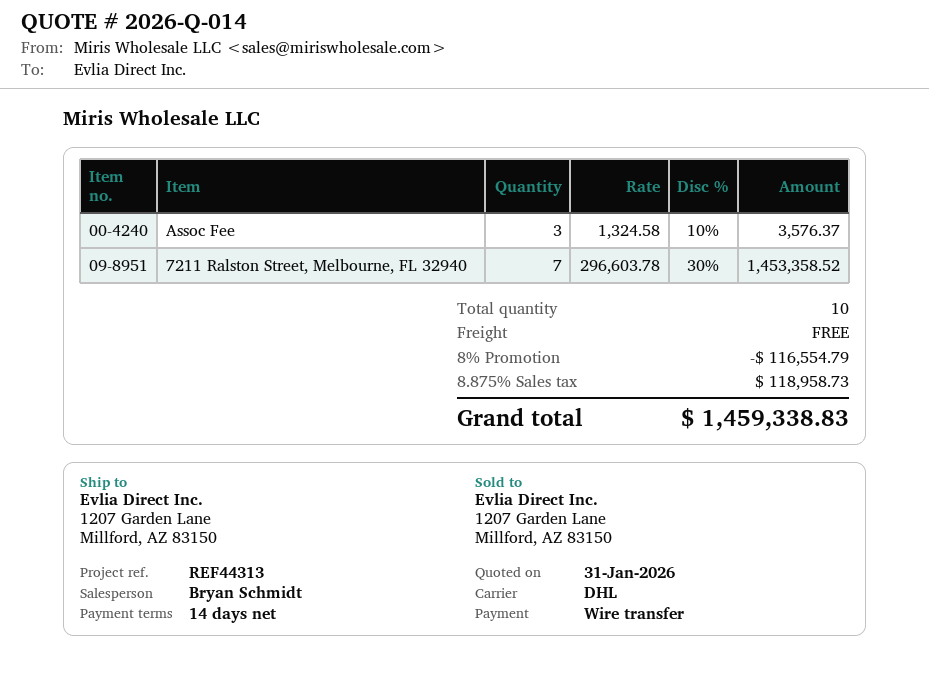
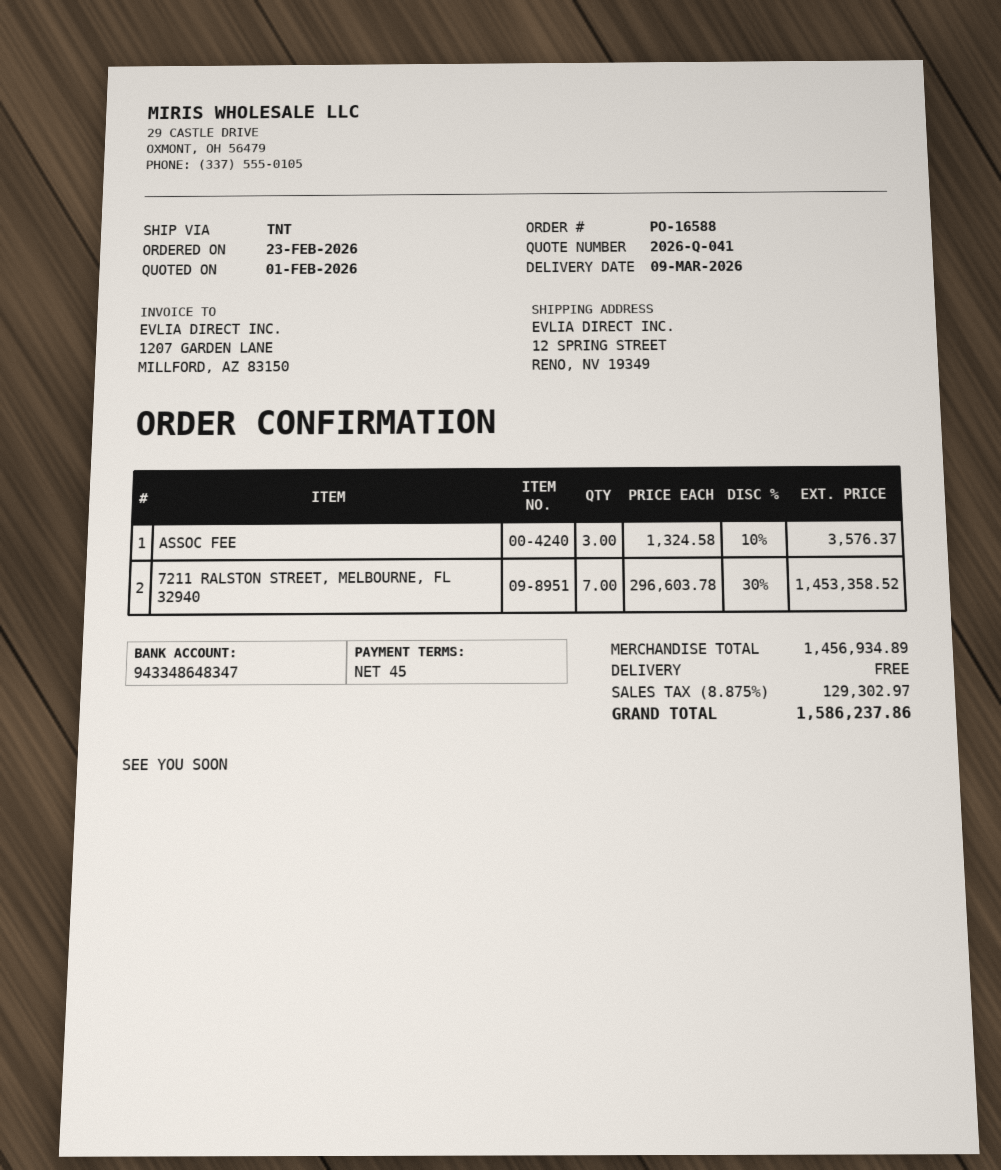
quote number: 2026-Q-014 -> 2026-Q-041
quote date: 2026-01-31 -> 2026-02-01
payment terms: 14 days -> 45 days
shipping method: DHL -> TNT
ship to: 1207 Garden Lane, Millford, AZ 83150 -> 12 SPRING STREET, RENO, NV 19349
discount: 8% = 116554.79 -> none
tax: 8.875% = 118958.73 -> 8.875% = 129302.97
total: 1459338.83 -> 1586237.86

